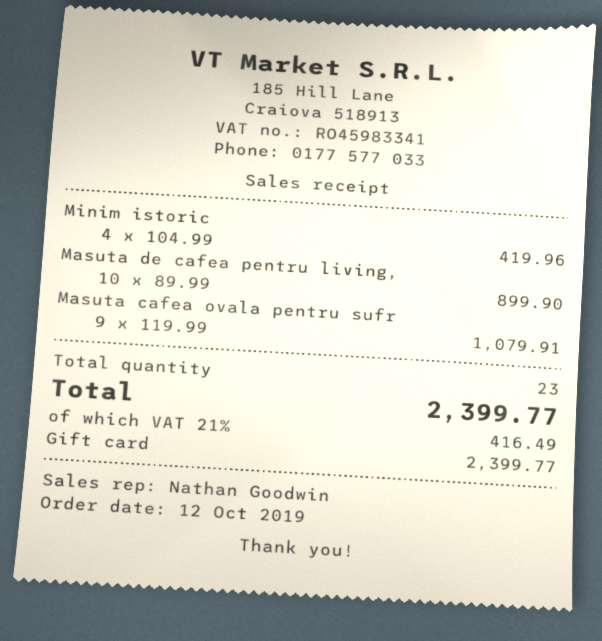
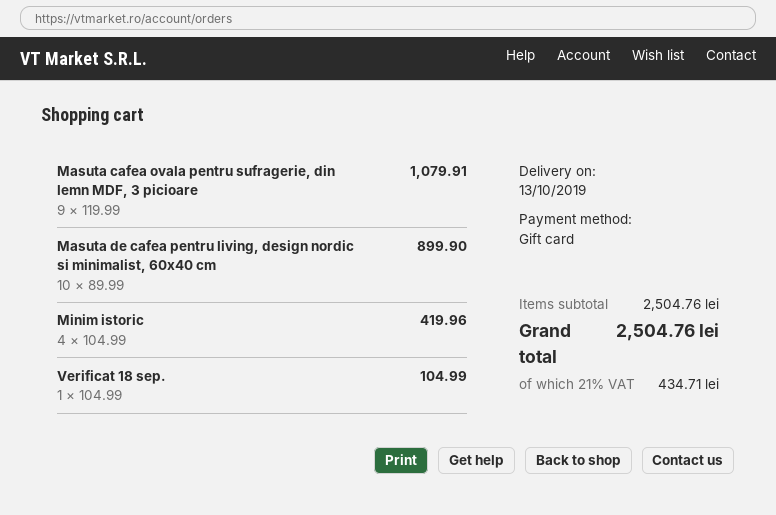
Verificat 18 sep.: none -> 1 x 104.99 = 104.99
tax: 21% = 416.49 -> 21% = 434.71
total: 2399.77 -> 2504.76

